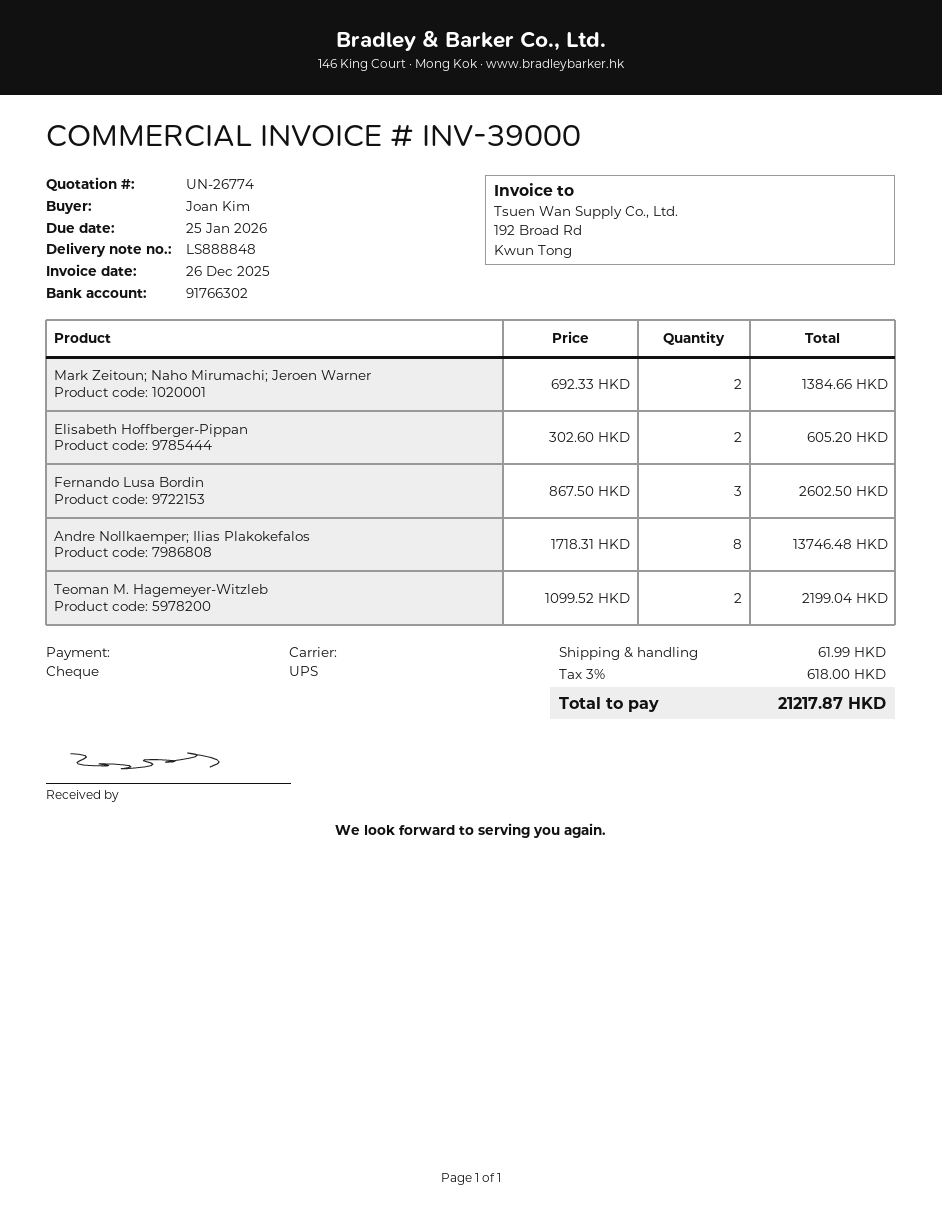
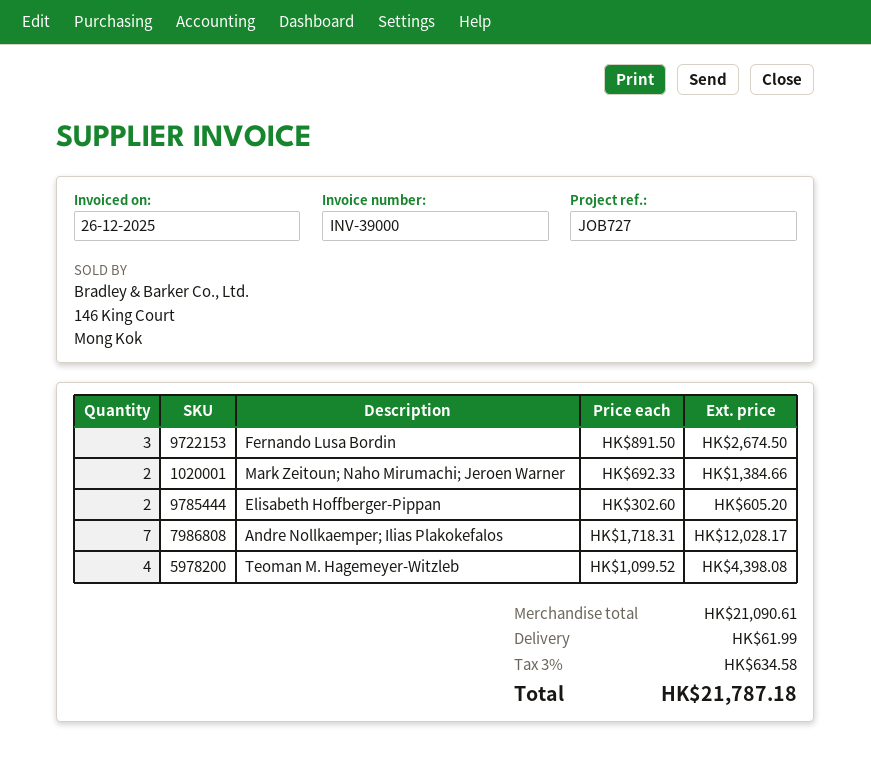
Fernando Lusa Bordin: 3 x 867.50 = 2602.50 -> 3 x 891.50 = 2674.50
Andre Nollkaemper; Ilias Plakokefalos: 8 x 1718.31 = 13746.48 -> 7 x 1718.31 = 12028.17
Teoman M. Hagemeyer-Witzleb: 2 x 1099.52 = 2199.04 -> 4 x 1099.52 = 4398.08
tax: 3% = 618.00 -> 3% = 634.58
total: 21217.87 -> 21787.18

